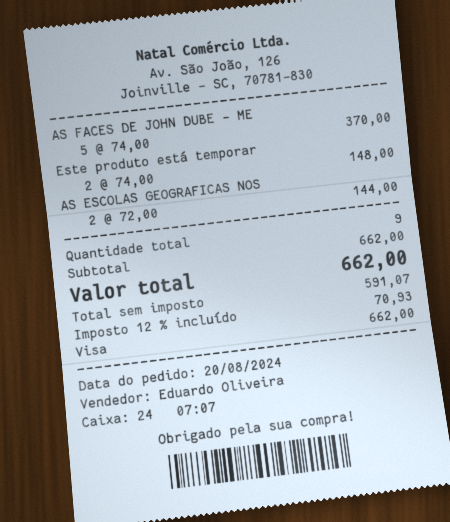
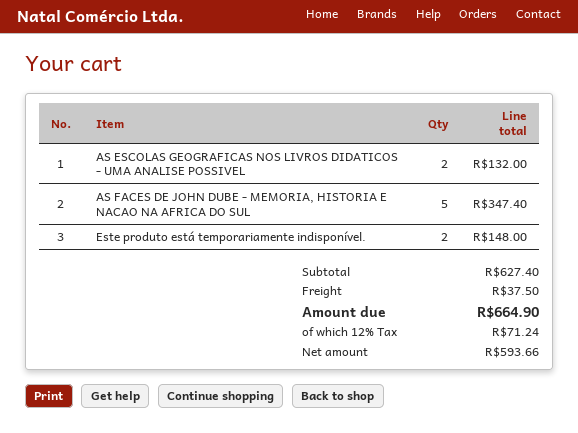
AS FACES DE JOHN DUBE - ME: 5 for 370.00 -> 5 for 347.40
AS ESCOLAS GEOGRAFICAS NOS: 2 for 144.00 -> 2 for 132.00
subtotal: 662.00 -> 627.40
shipping: none -> 37.50
net: 591.07 -> 593.66
tax: 12% = 70.93 -> 12% = 71.24
total: 662.00 -> 664.90

